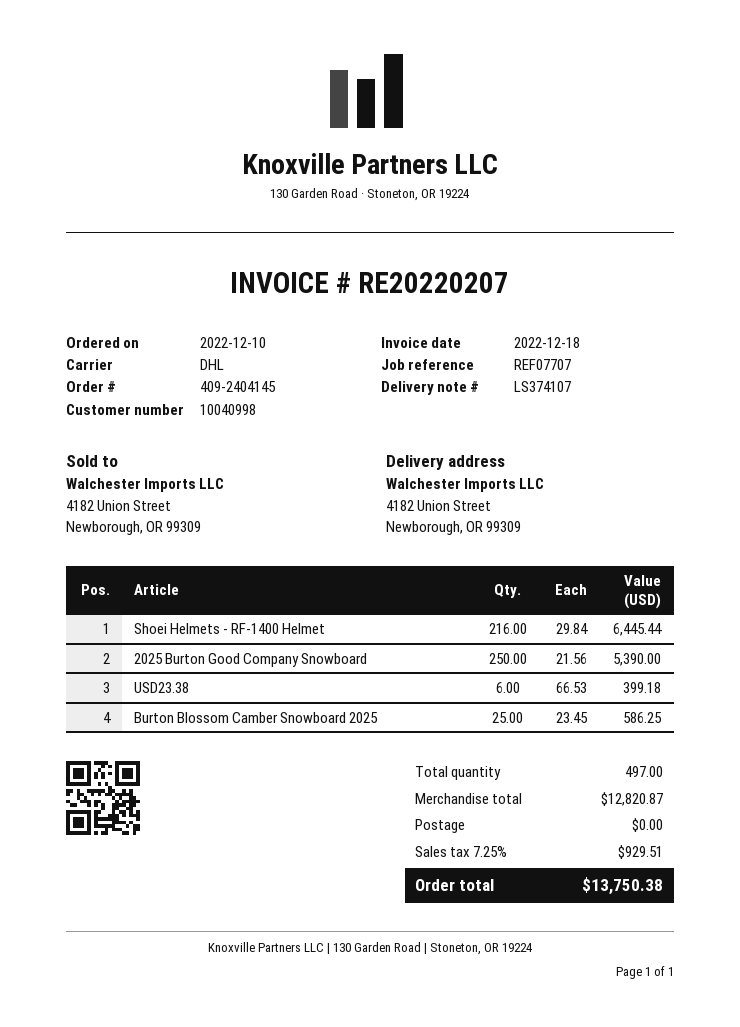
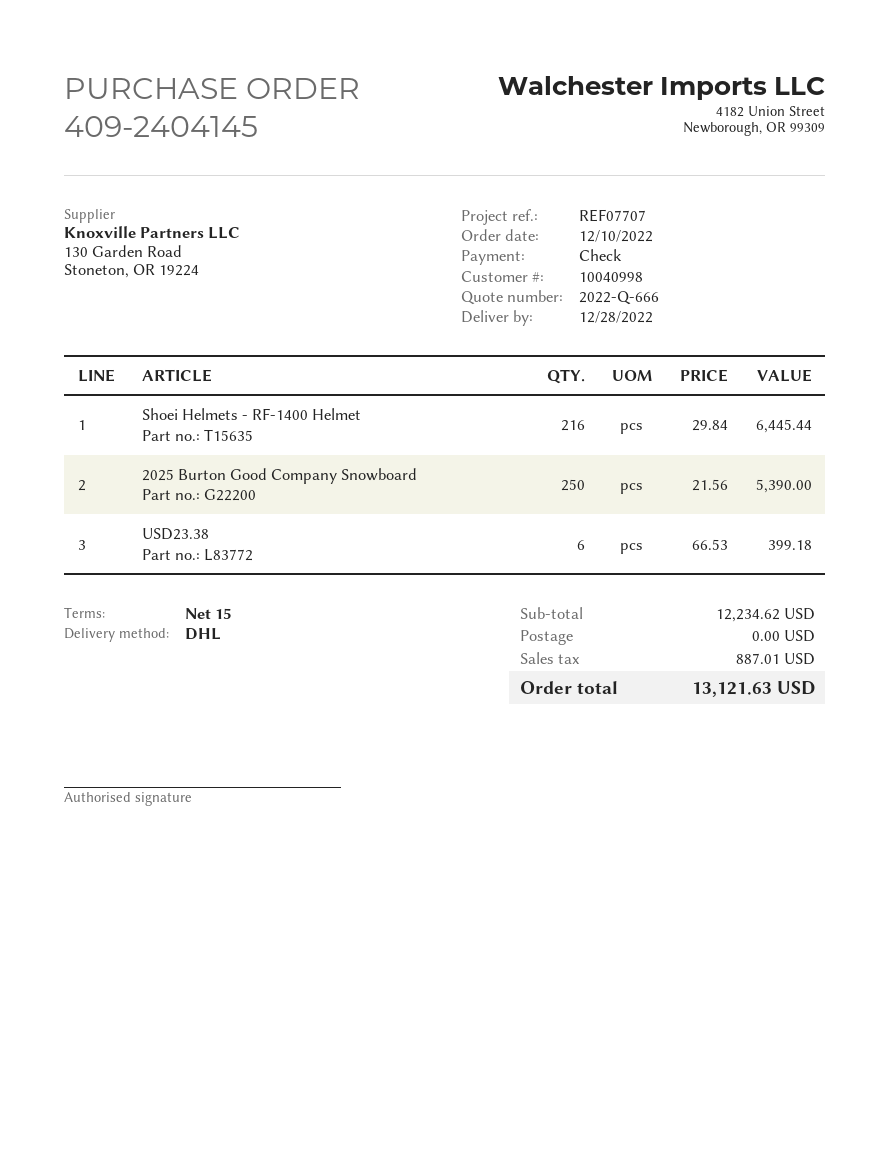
Burton Blossom Camber Snowboard 2025: 25 x 23.45 = 586.25 -> none
subtotal: 12820.87 -> 12234.62
tax: 929.51 -> 887.01
total: 13750.38 -> 13121.63

